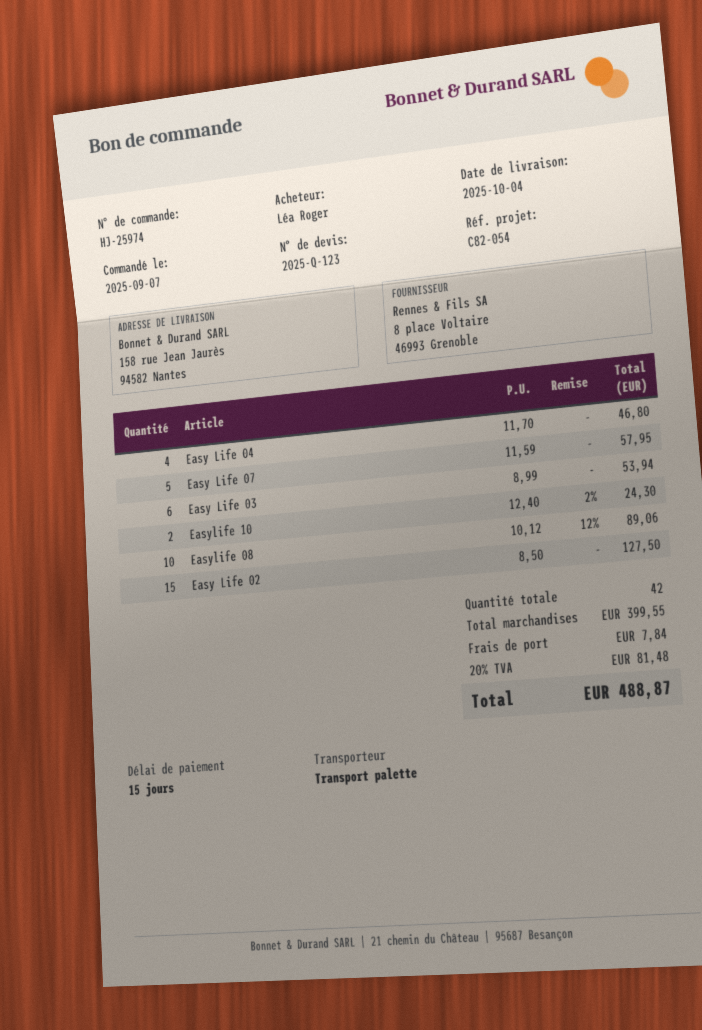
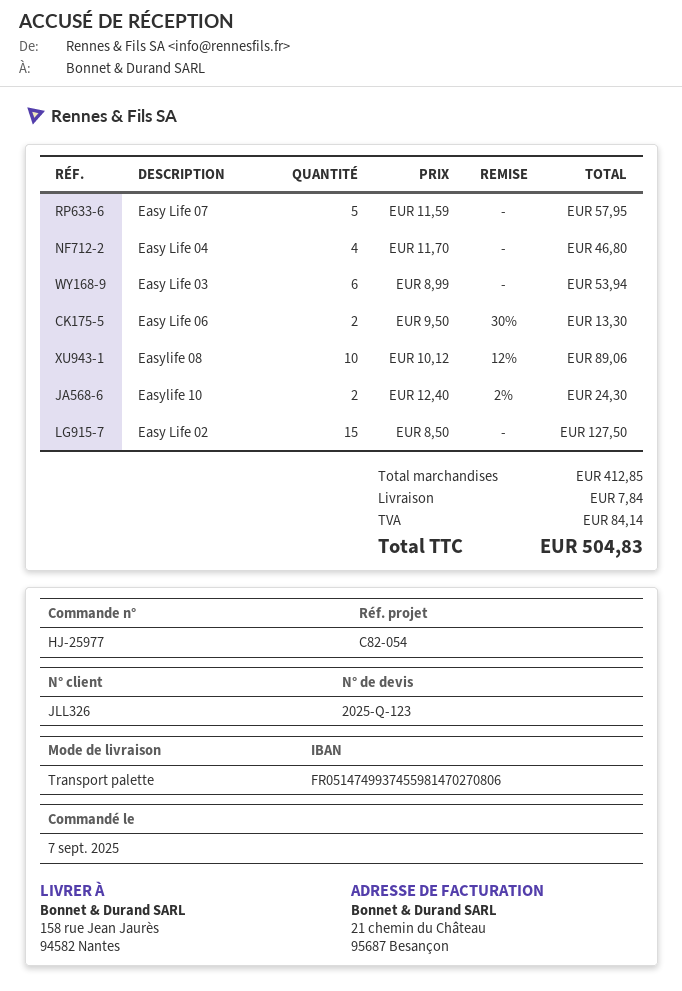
order number: HJ-25974 -> HJ-25977
Easy Life 06: none -> 2 x 9.50 - 30% = 13.30
subtotal: 399.55 -> 412.85
tax: 81.48 -> 84.14
total: 488.87 -> 504.83

